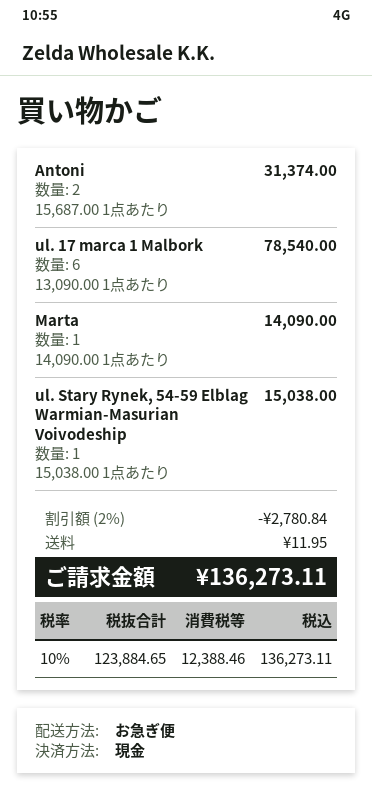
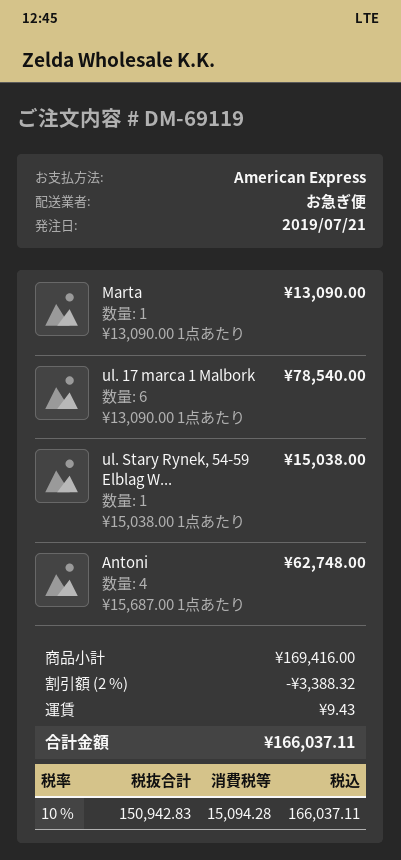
payment method: cash -> American Express
Antoni: 2 x 15687.00 = 31374.00 -> 4 x 15687.00 = 62748.00
Marta: 1 x 14090.00 = 14090.00 -> 1 x 13090.00 = 13090.00
discount: 2% = 2780.84 -> 2% = 3388.32
shipping: 11.95 -> 9.43
net: 123884.65 -> 150942.83
tax: 10% = 12388.46 -> 10% = 15094.28
total: 136273.11 -> 166037.11

